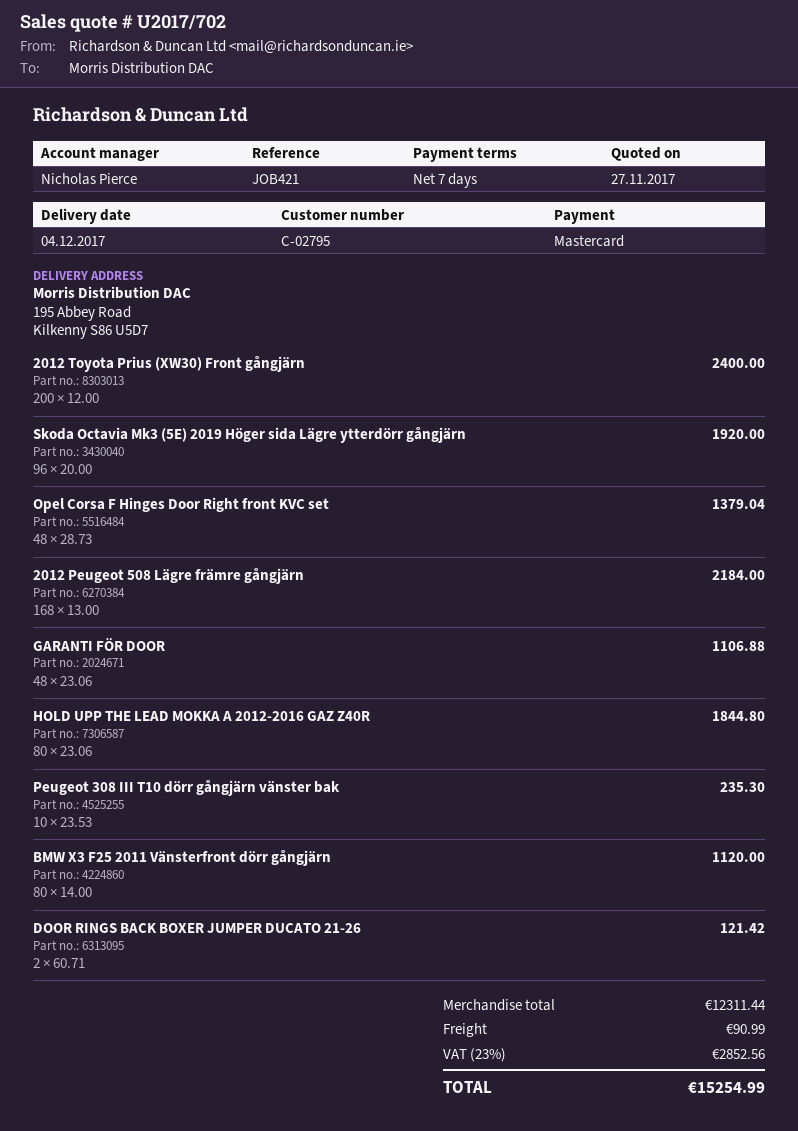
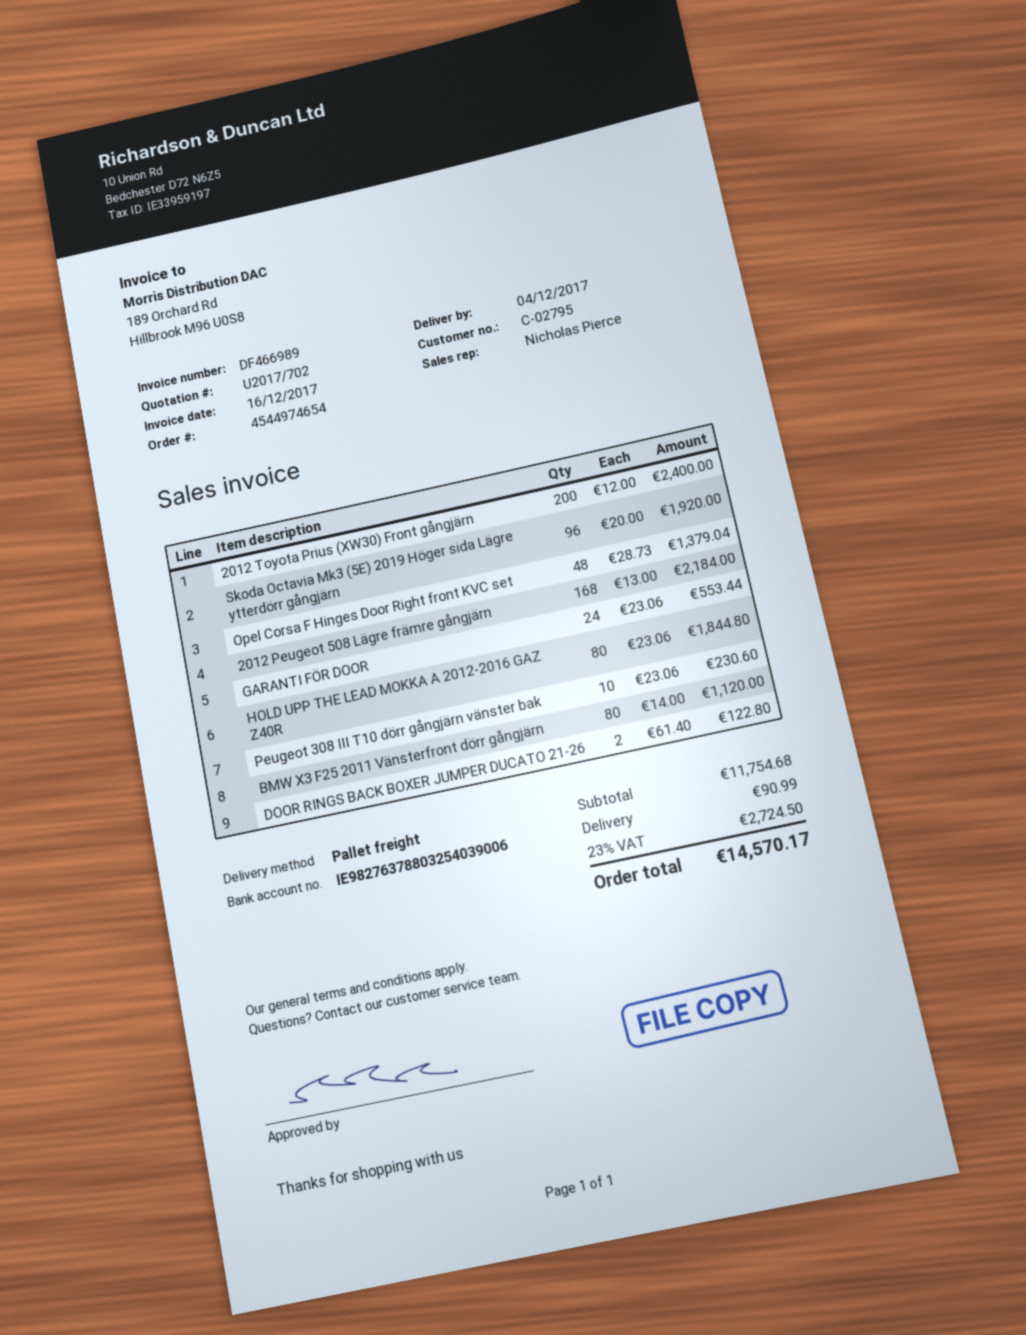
GARANTI FÖR DOOR: 48 x 23.06 = 1106.88 -> 24 x 23.06 = 553.44
Peugeot 308 III T10 dörr gångjärn vänster bak: 10 x 23.53 = 235.30 -> 10 x 23.06 = 230.60
DOOR RINGS BACK BOXER JUMPER DUCATO 21-26: 2 x 60.71 = 121.42 -> 2 x 61.40 = 122.80
subtotal: 12311.44 -> 11754.68
tax: 23% = 2852.56 -> 23% = 2724.50
total: 15254.99 -> 14570.17

